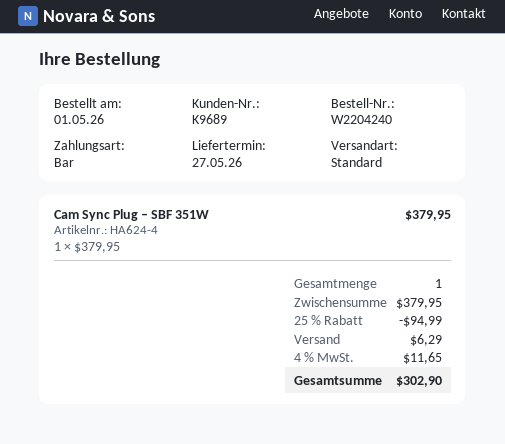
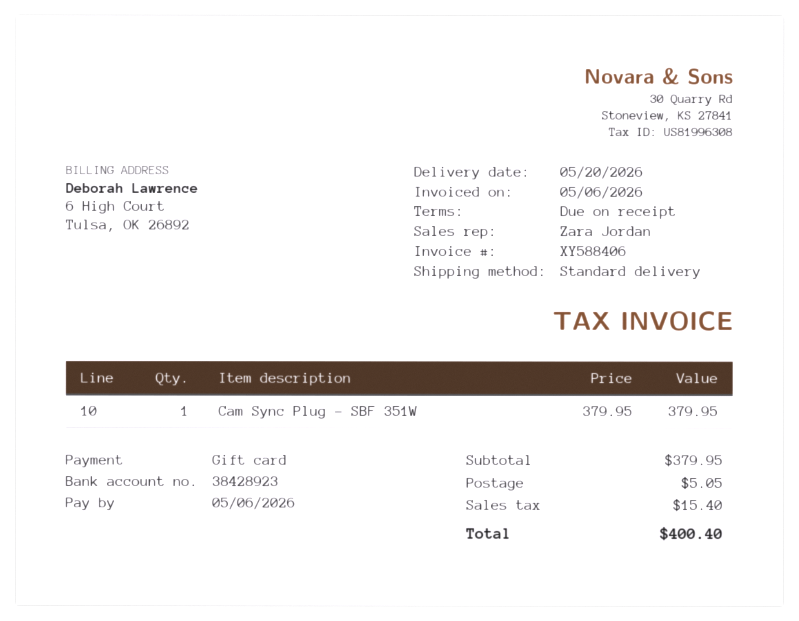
delivery date: 2026-05-27 -> 2026-05-20
payment method: cash -> gift card
discount: 25% = 94.99 -> none
shipping: 6.29 -> 5.05
tax: 11.65 -> 15.40
total: 302.90 -> 400.40

